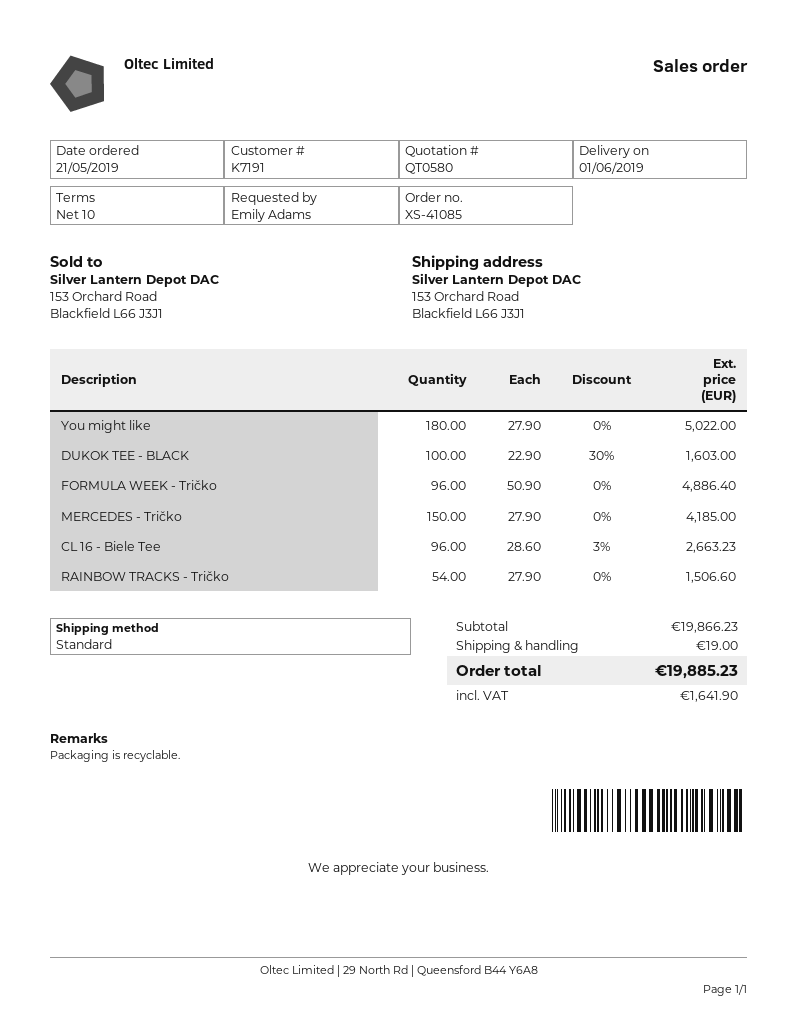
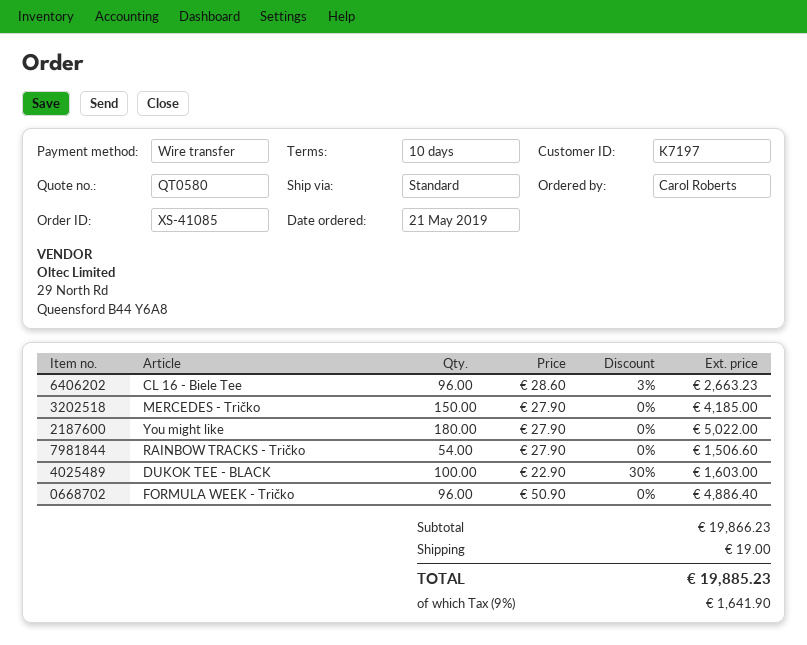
customer number: K7191 -> K7197
ordered by: Emily Adams -> Carol Roberts

